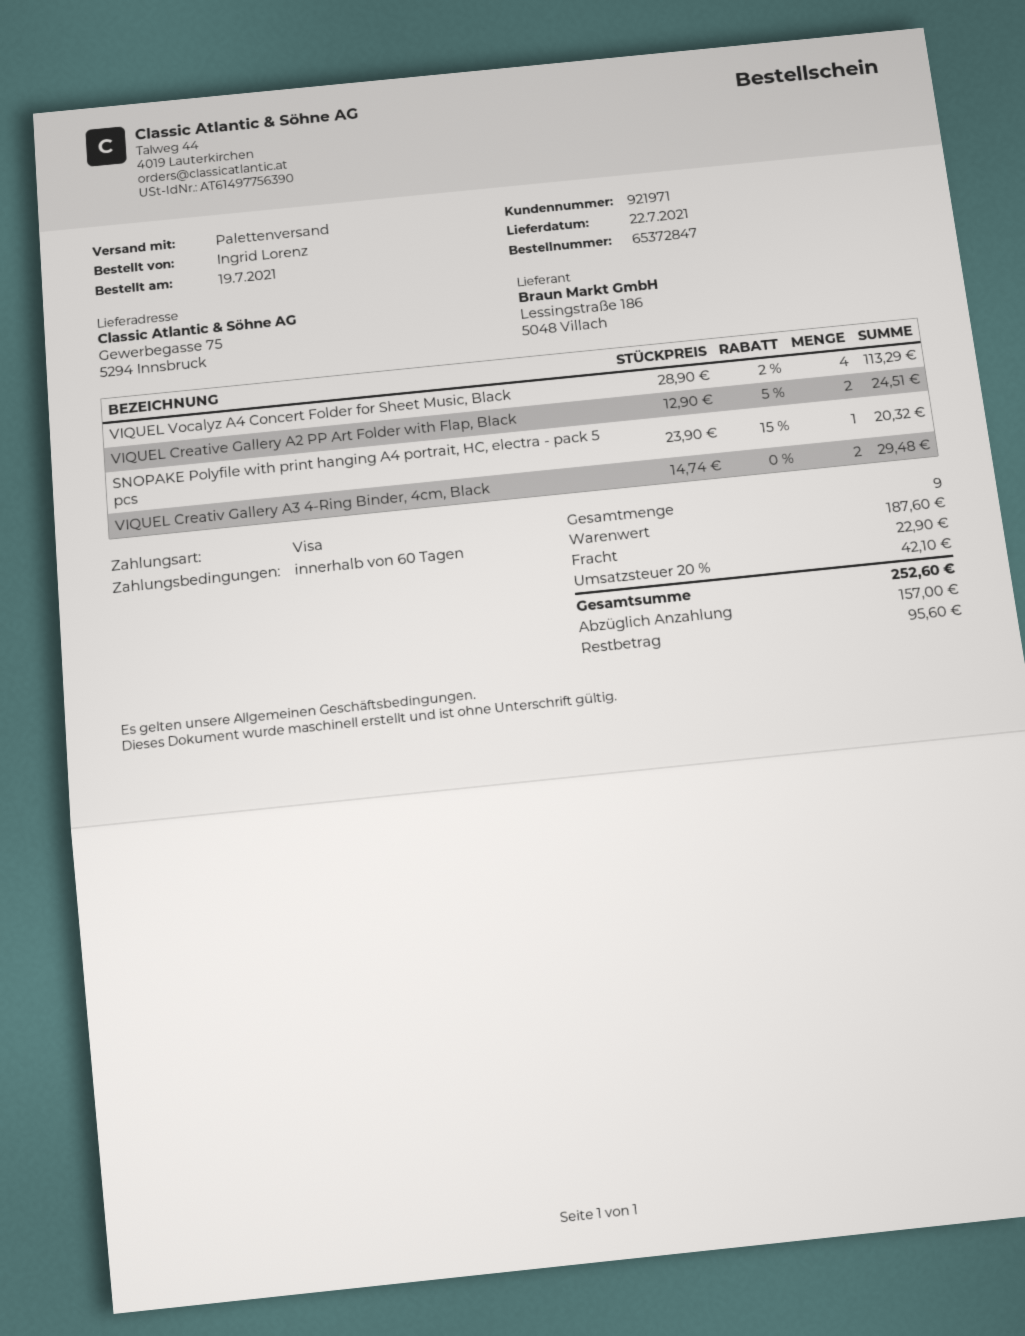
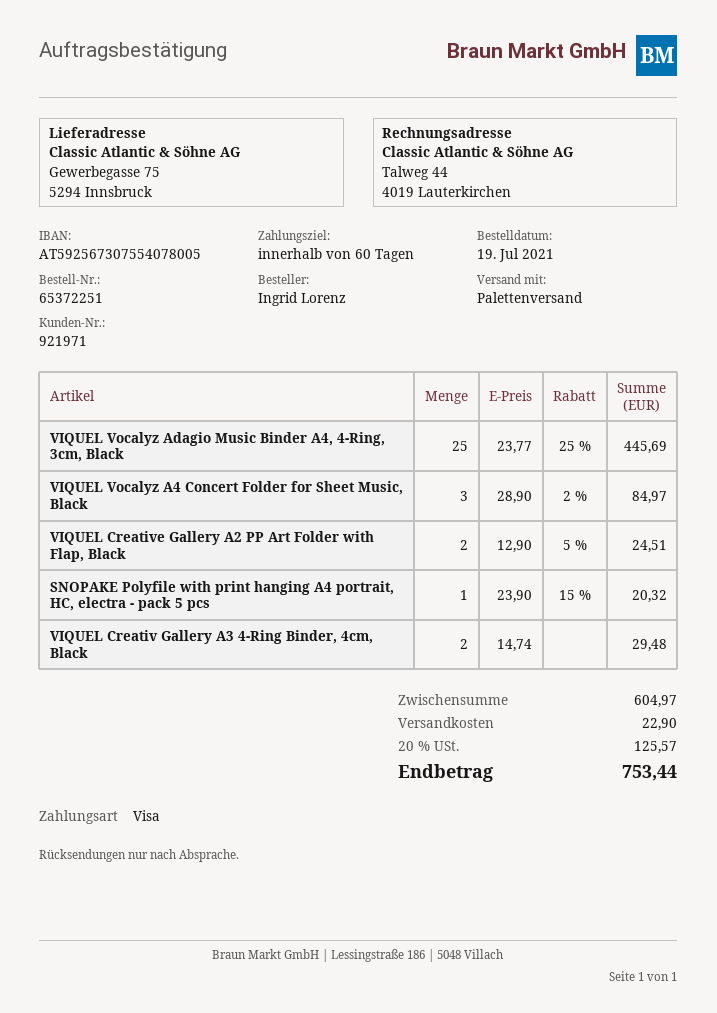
order number: 65372847 -> 65372251
VIQUEL Vocalyz A4 Concert Folder for Sheet Music, Black: 4 x 28.90 - 2% = 113.29 -> 3 x 28.90 - 2% = 84.97
VIQUEL Vocalyz Adagio Music Binder A4, 4-Ring, 3cm, Black: none -> 25 x 23.77 - 25% = 445.69
subtotal: 187.60 -> 604.97
tax: 20% = 42.10 -> 20% = 125.57
total: 252.60 -> 753.44

